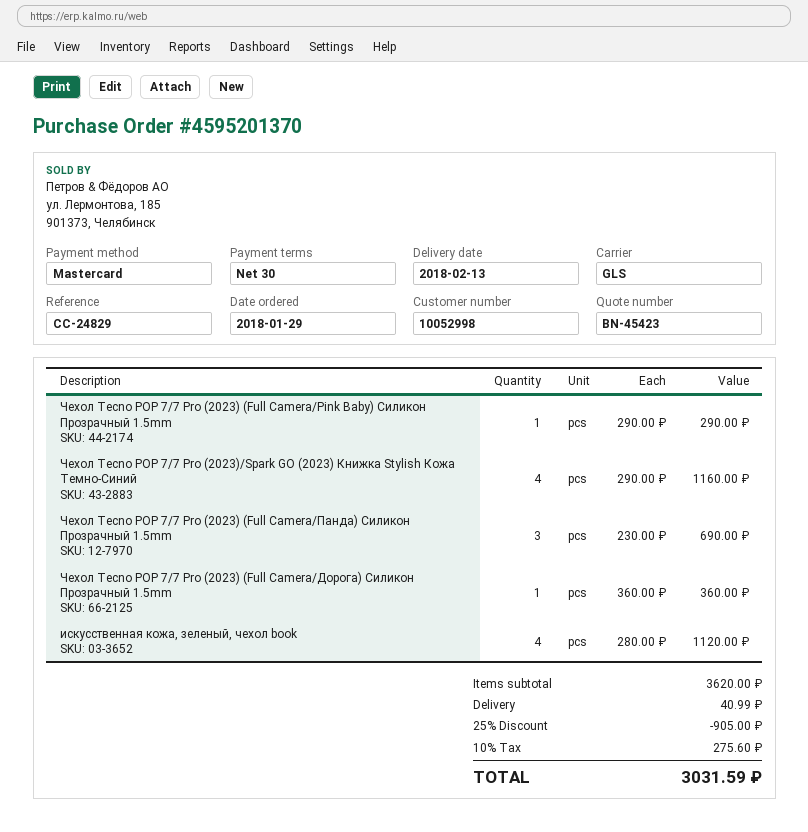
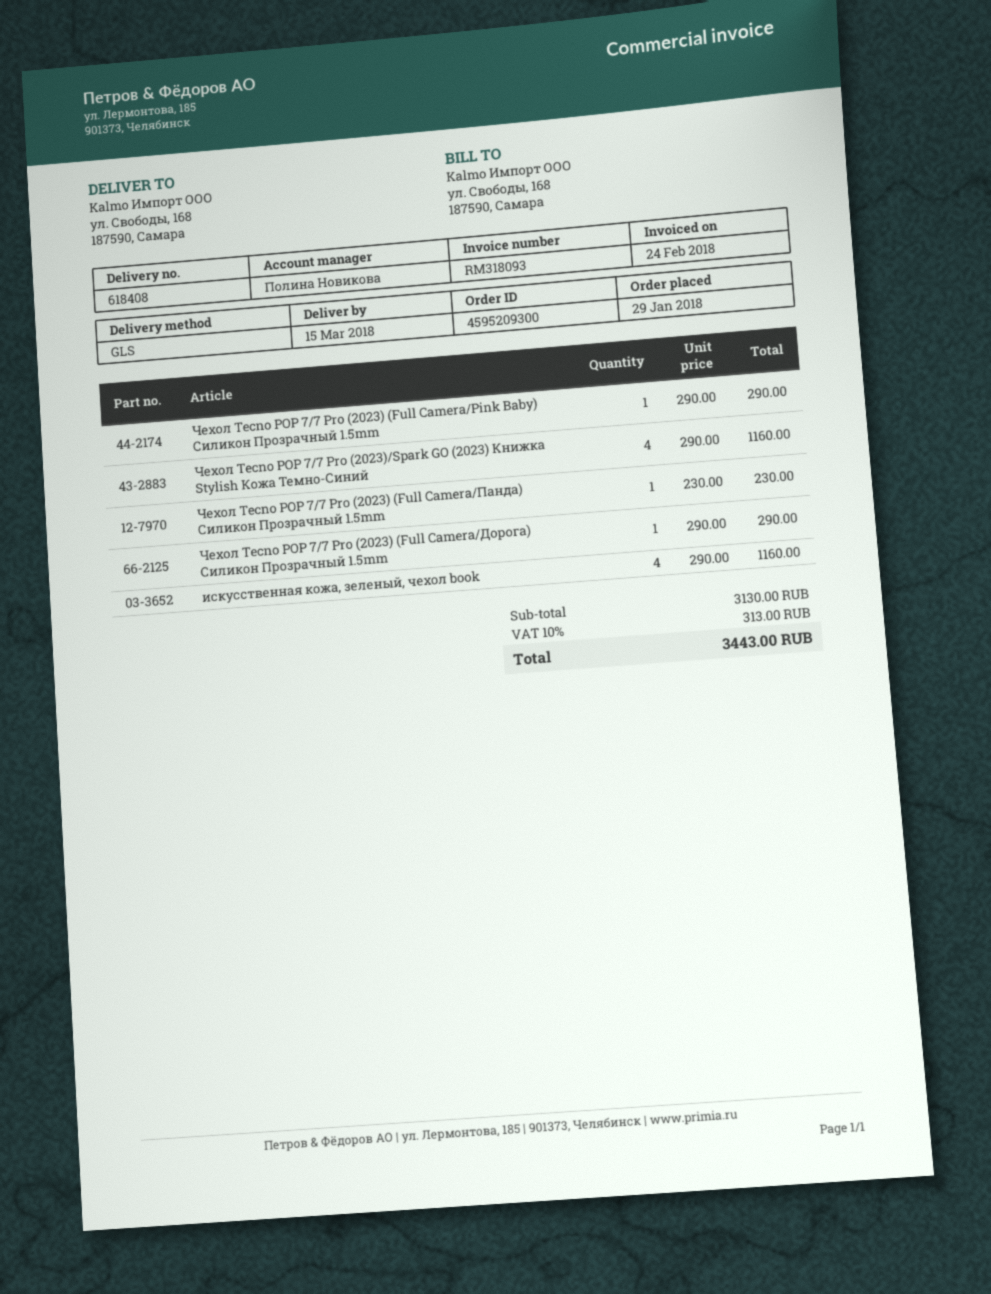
order number: 4595201370 -> 4595209300
delivery date: 2018-02-13 -> 2018-03-15
Чехол Tecno POP 7/7 Pro (2023) (Full Camera/Панда) Силикон Прозрачный 1.5mm: 3 x 230.00 = 690.00 -> 1 x 230.00 = 230.00
Чехол Tecno POP 7/7 Pro (2023) (Full Camera/Дорога) Силикон Прозрачный 1.5mm: 1 x 360.00 = 360.00 -> 1 x 290.00 = 290.00
искусственная кожа, зеленый, чехол book: 4 x 280.00 = 1120.00 -> 4 x 290.00 = 1160.00
subtotal: 3620.00 -> 3130.00
discount: 25% = 905.00 -> none
shipping: 40.99 -> none
tax: 10% = 275.60 -> 10% = 313.00
total: 3031.59 -> 3443.00

